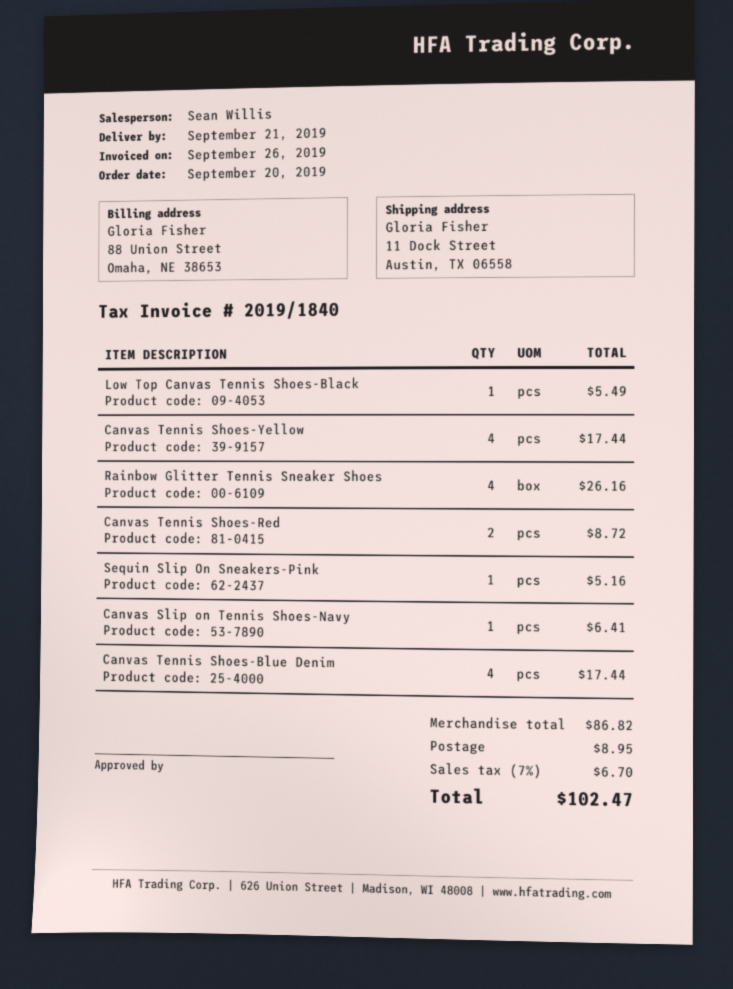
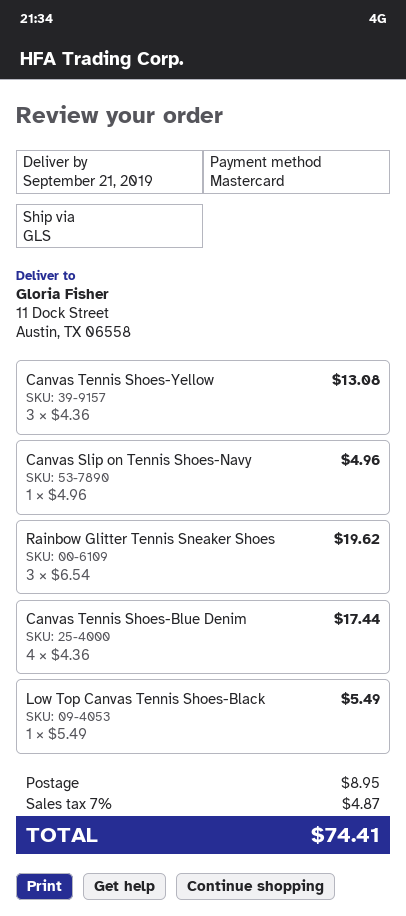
Canvas Tennis Shoes-Yellow: 4 for 17.44 -> 3 for 13.08
Rainbow Glitter Tennis Sneaker Shoes: 4 for 26.16 -> 3 for 19.62
Canvas Tennis Shoes-Red: 2 for 8.72 -> none
Sequin Slip On Sneakers-Pink: 1 for 5.16 -> none
Canvas Slip on Tennis Shoes-Navy: 1 for 6.41 -> 1 for 4.96
tax: 7% = 6.70 -> 7% = 4.87
total: 102.47 -> 74.41

